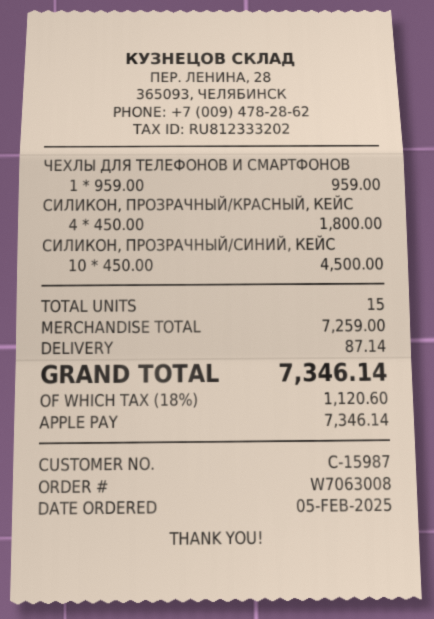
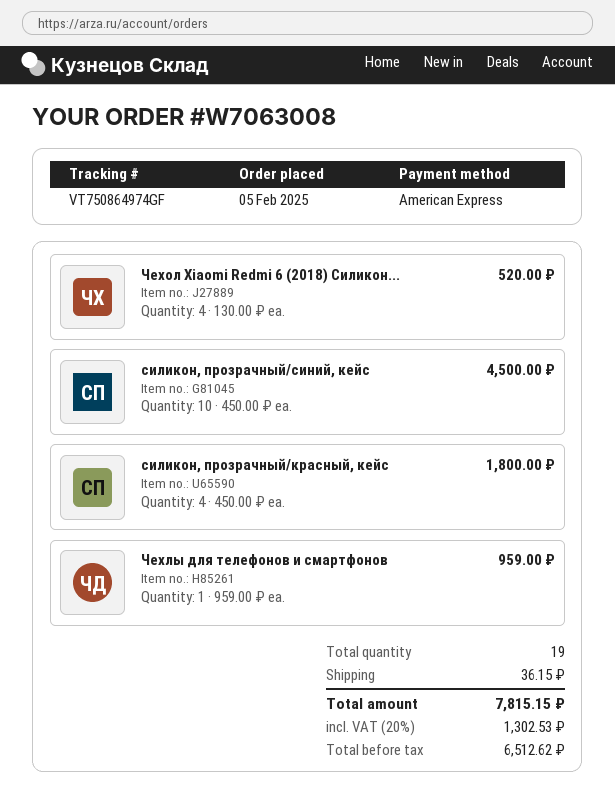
payment method: Apple Pay -> American Express
Чехол Xiaomi Redmi 6 (2018) Силикон...: none -> 4 x 130.00 = 520.00
total quantity: 15 -> 19
shipping: 87.14 -> 36.15
tax: 18% = 1120.60 -> 20% = 1302.53
total: 7346.14 -> 7815.15

